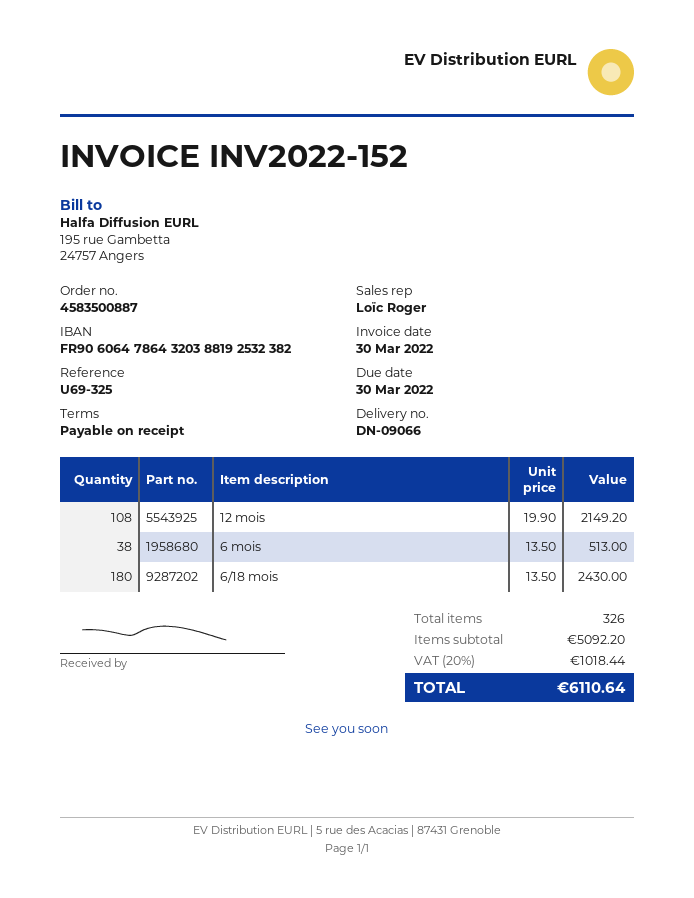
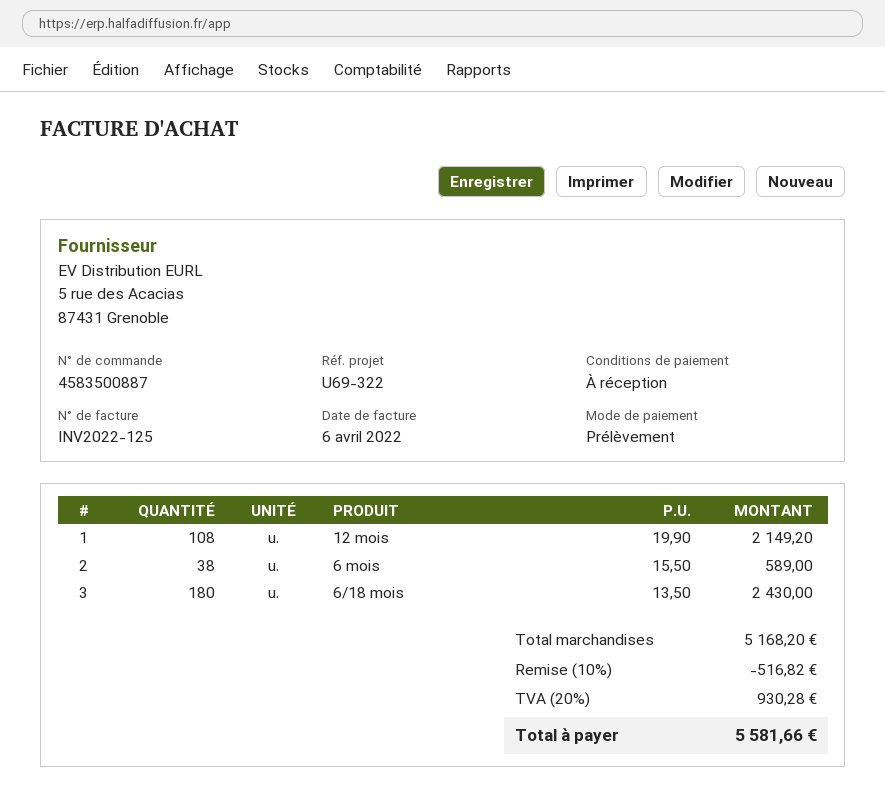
invoice number: INV2022-152 -> INV2022-125
invoice date: 2022-03-30 -> 2022-04-06
reference: U69-325 -> U69-322
6 mois: 38 x 13.50 = 513.00 -> 38 x 15.50 = 589.00
subtotal: 5092.20 -> 5168.20
discount: none -> 10% = 516.82
tax: 20% = 1018.44 -> 20% = 930.28
total: 6110.64 -> 5581.66

